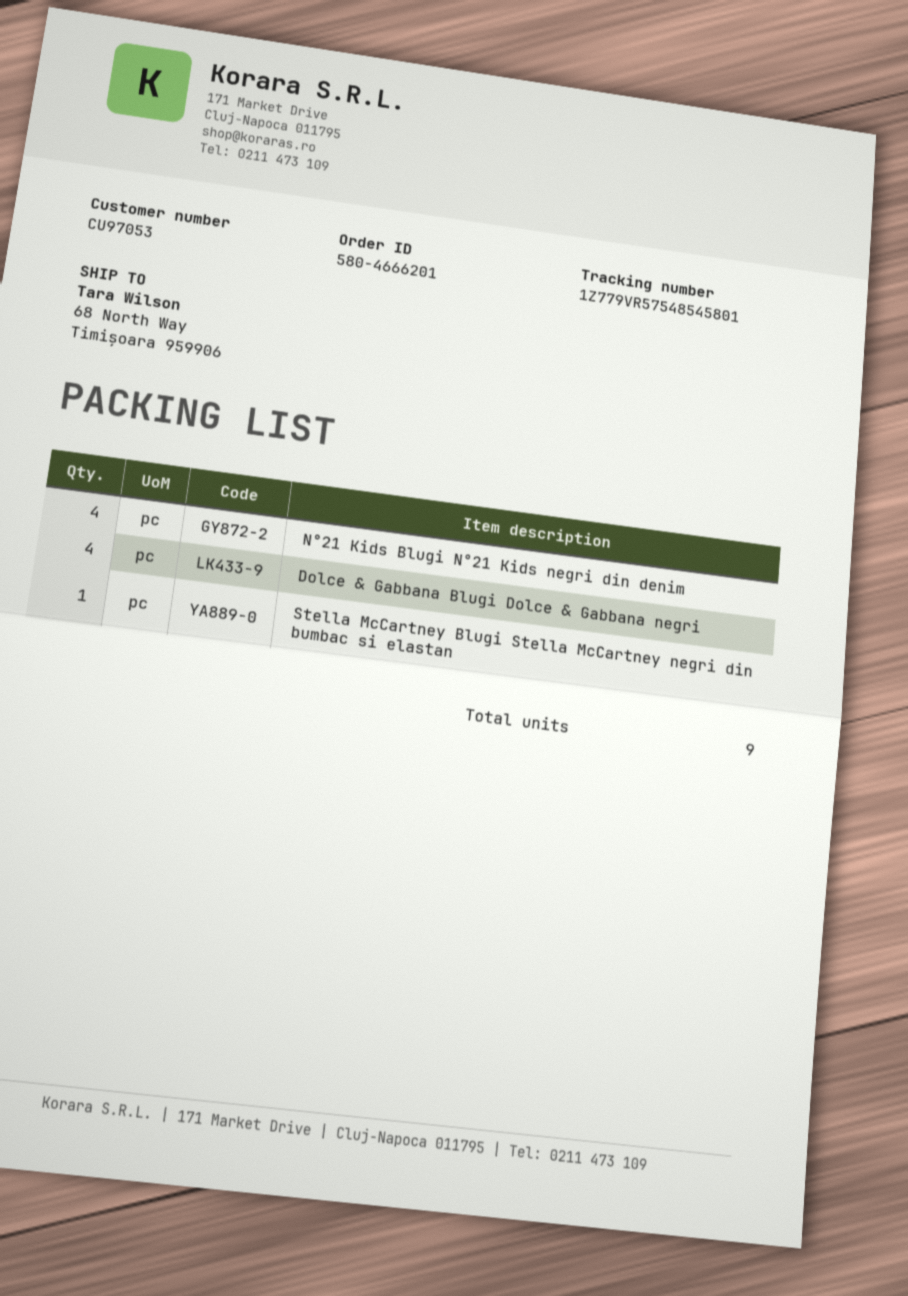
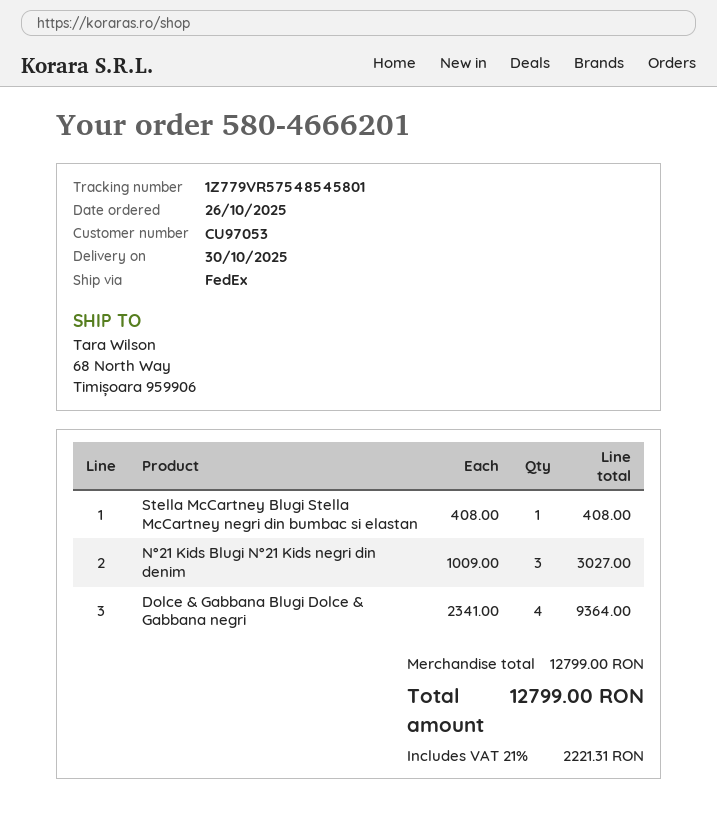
N°21 Kids Blugi N°21 Kids negri din denim: 4 -> 3

